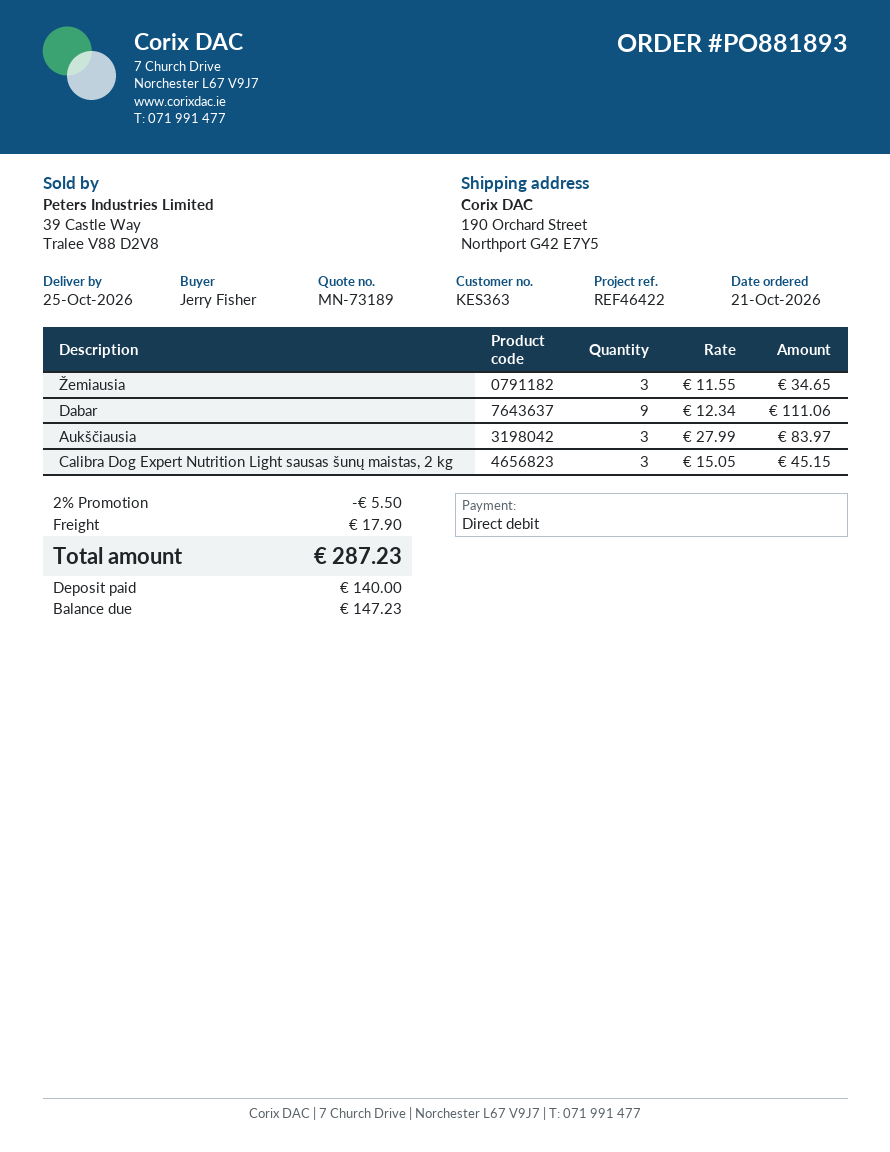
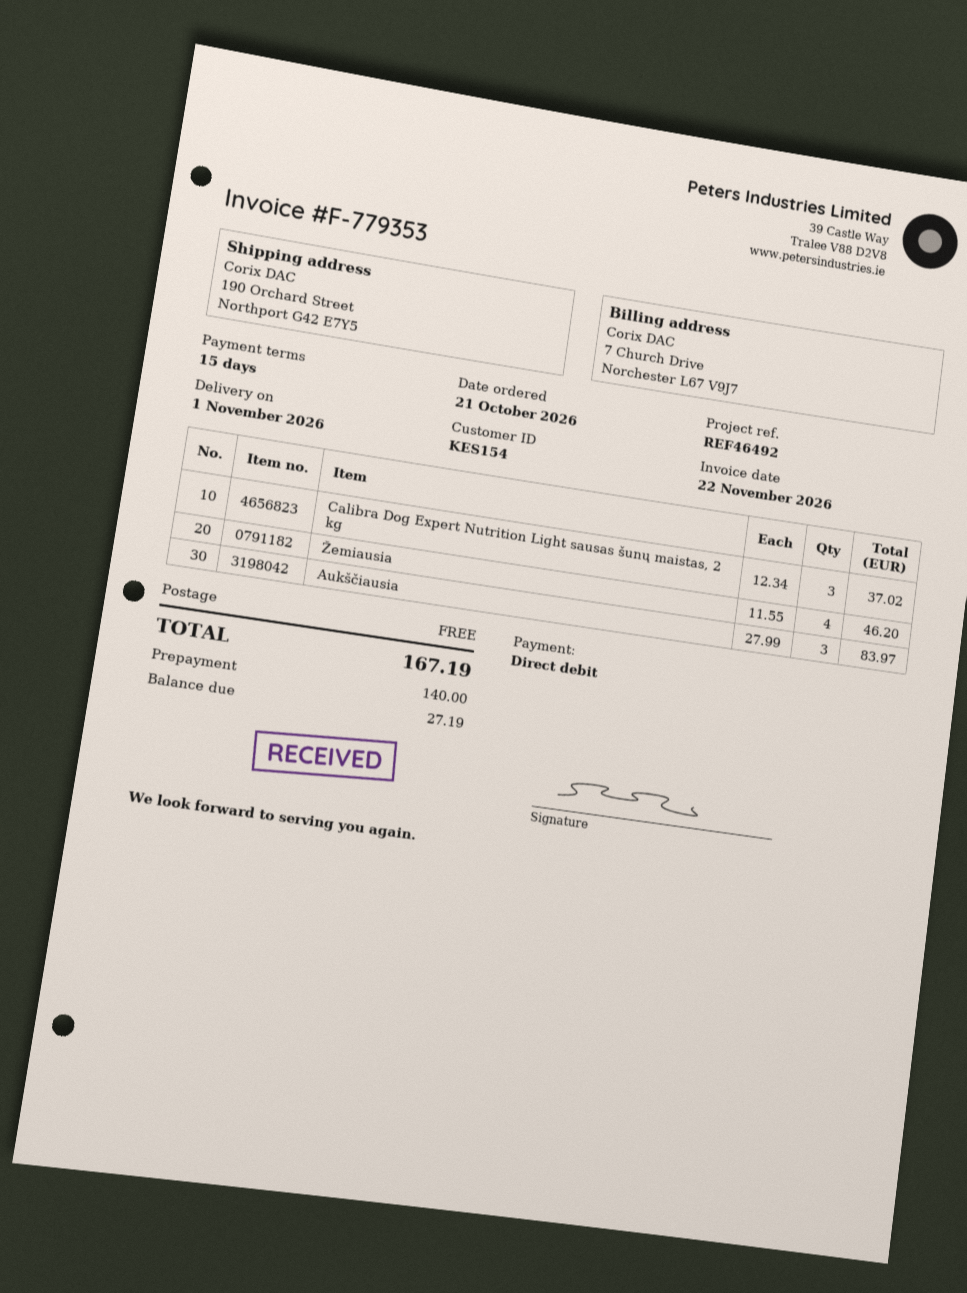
delivery date: 2026-10-25 -> 2026-11-01
customer number: KES363 -> KES154
reference: REF46422 -> REF46492
Žemiausia: 3 x 11.55 = 34.65 -> 4 x 11.55 = 46.20
Dabar: 9 x 12.34 = 111.06 -> none
Calibra Dog Expert Nutrition Light sausas šunų maistas, 2 kg: 3 x 15.05 = 45.15 -> 3 x 12.34 = 37.02
discount: 2% = 5.50 -> none
shipping: 17.90 -> 0.00
total: 287.23 -> 167.19
balance: 147.23 -> 27.19

